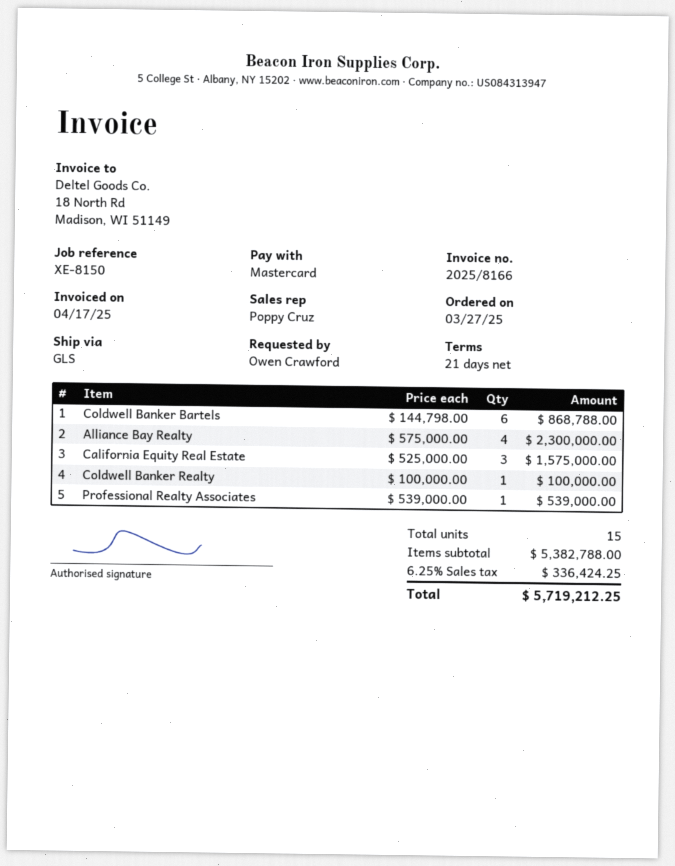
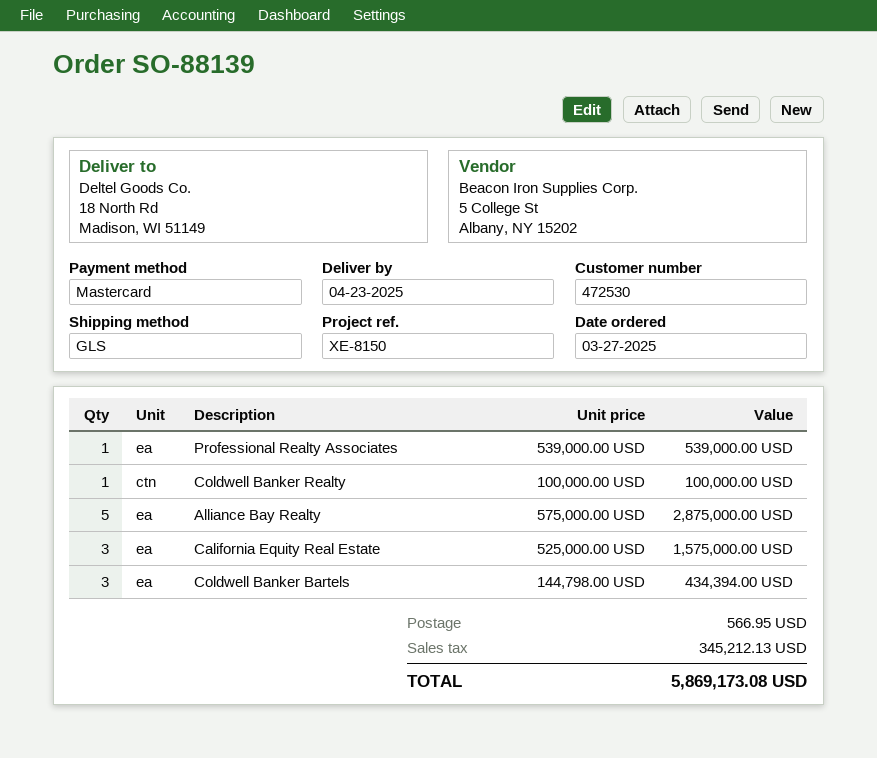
Coldwell Banker Bartels: 6 x 144798.00 = 868788.00 -> 3 x 144798.00 = 434394.00
Alliance Bay Realty: 4 x 575000.00 = 2300000.00 -> 5 x 575000.00 = 2875000.00
shipping: none -> 566.95
tax: 336424.25 -> 345212.13
total: 5719212.25 -> 5869173.08

